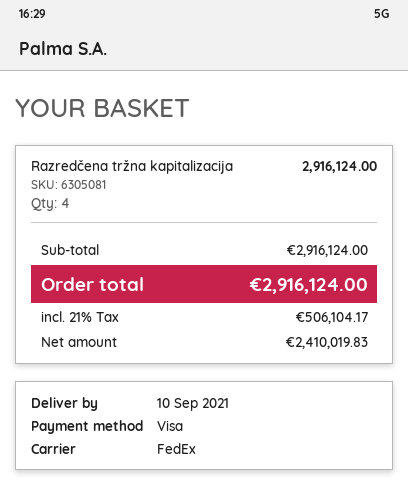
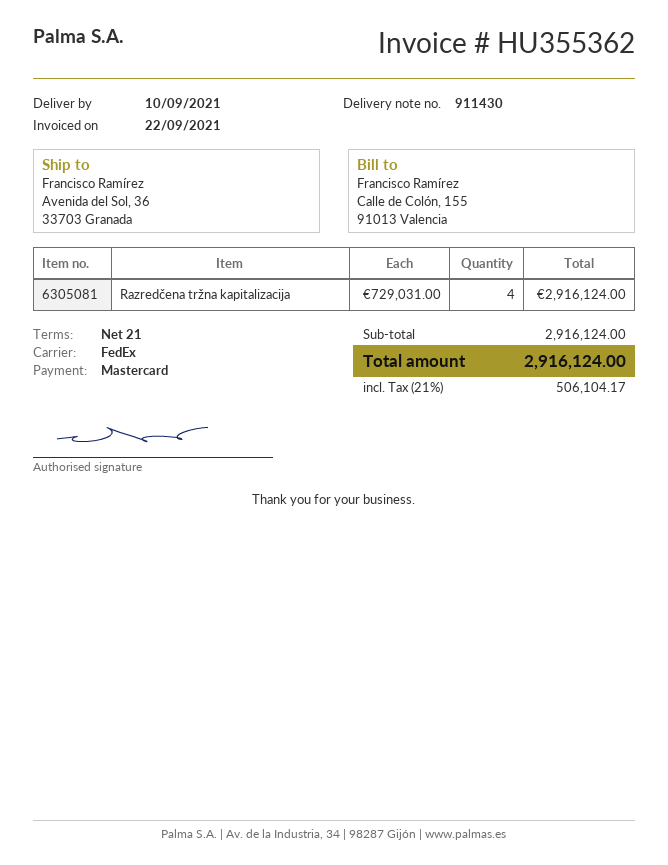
payment method: Visa -> Mastercard

